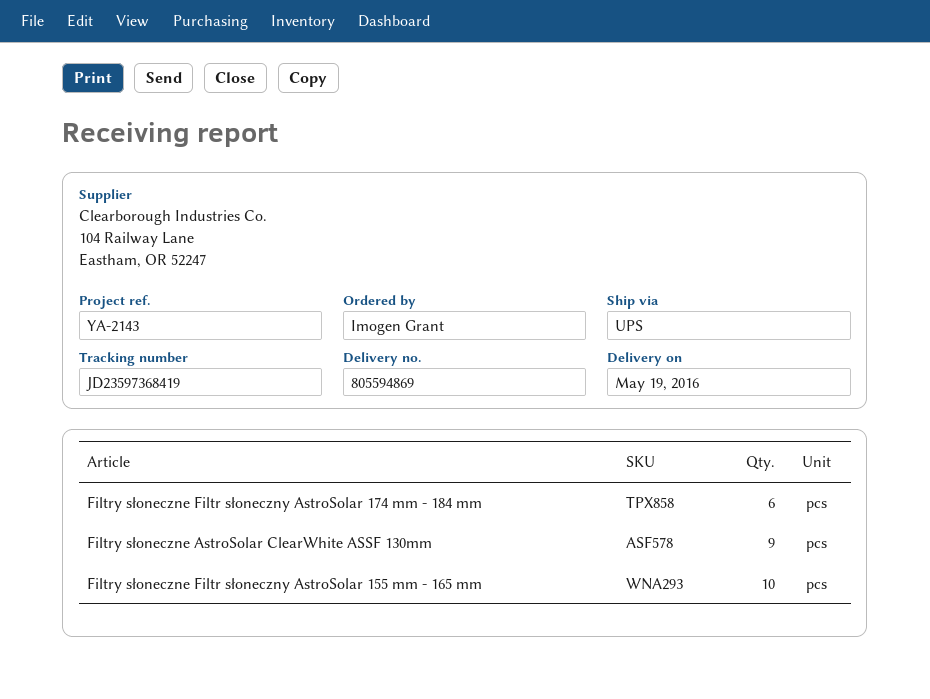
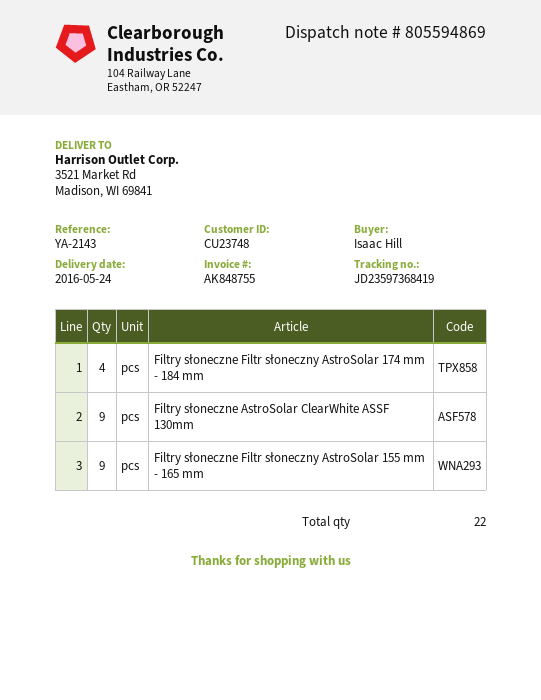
delivery date: 2016-05-19 -> 2016-05-24
ordered by: Imogen Grant -> Isaac Hill
Filtry słoneczne Filtr słoneczny AstroSolar 174 mm - 184 mm: 6 -> 4
Filtry słoneczne Filtr słoneczny AstroSolar 155 mm - 165 mm: 10 -> 9

